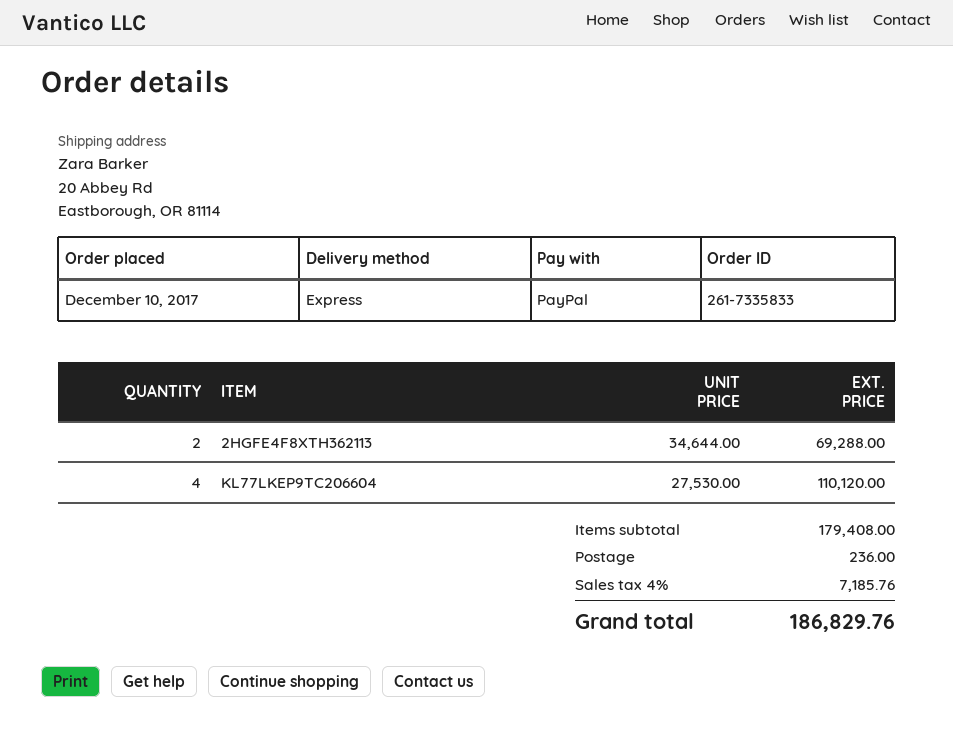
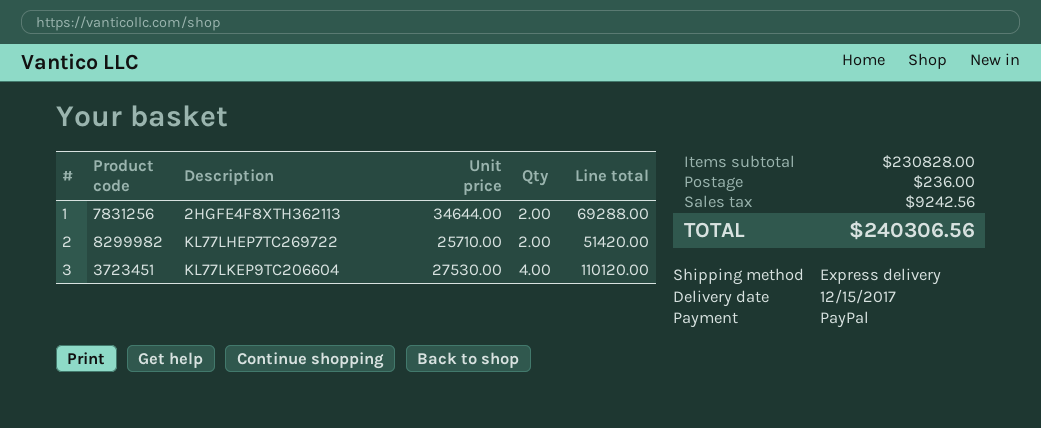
KL77LHEP7TC269722: none -> 2 x 25710.00 = 51420.00
subtotal: 179408.00 -> 230828.00
tax: 7185.76 -> 9242.56
total: 186829.76 -> 240306.56

